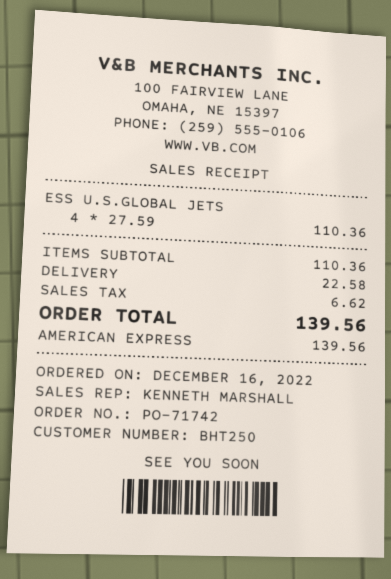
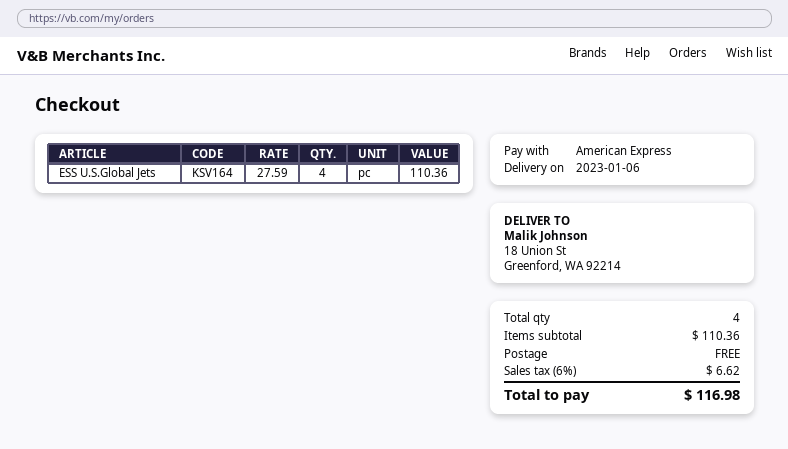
shipping: 22.58 -> 0.00
total: 139.56 -> 116.98

